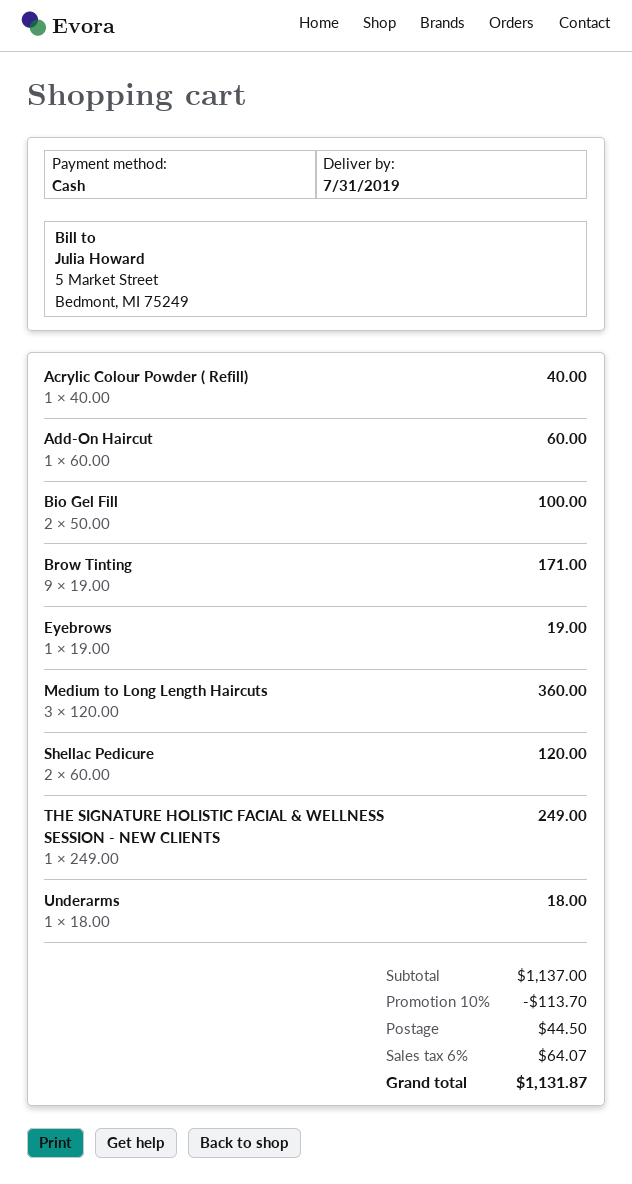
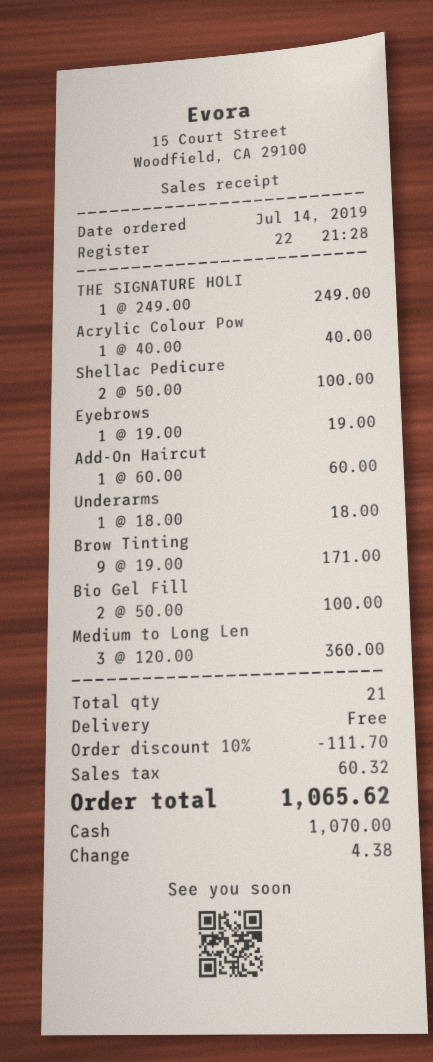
Shellac Pedicure: 2 x 60.00 = 120.00 -> 2 x 50.00 = 100.00
discount: 10% = 113.70 -> 10% = 111.70
shipping: 44.50 -> 0.00
tax: 64.07 -> 60.32
total: 1131.87 -> 1065.62

